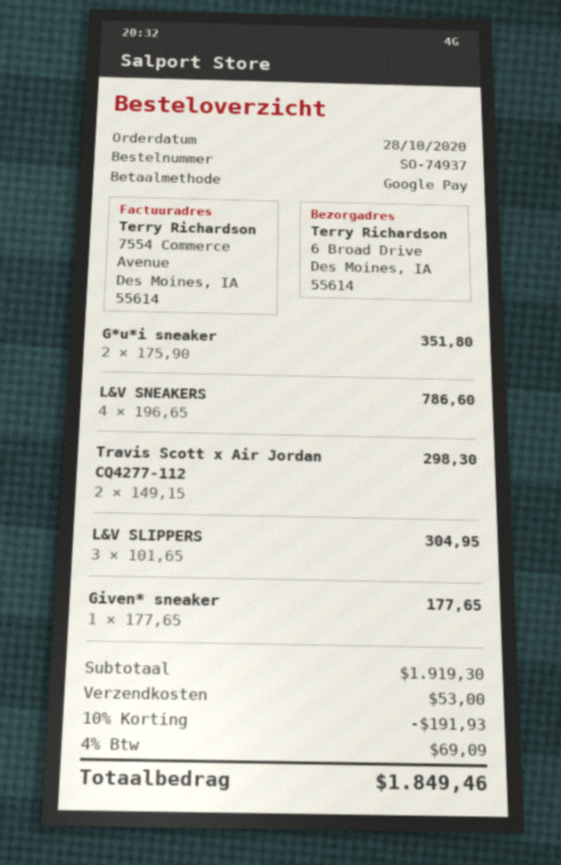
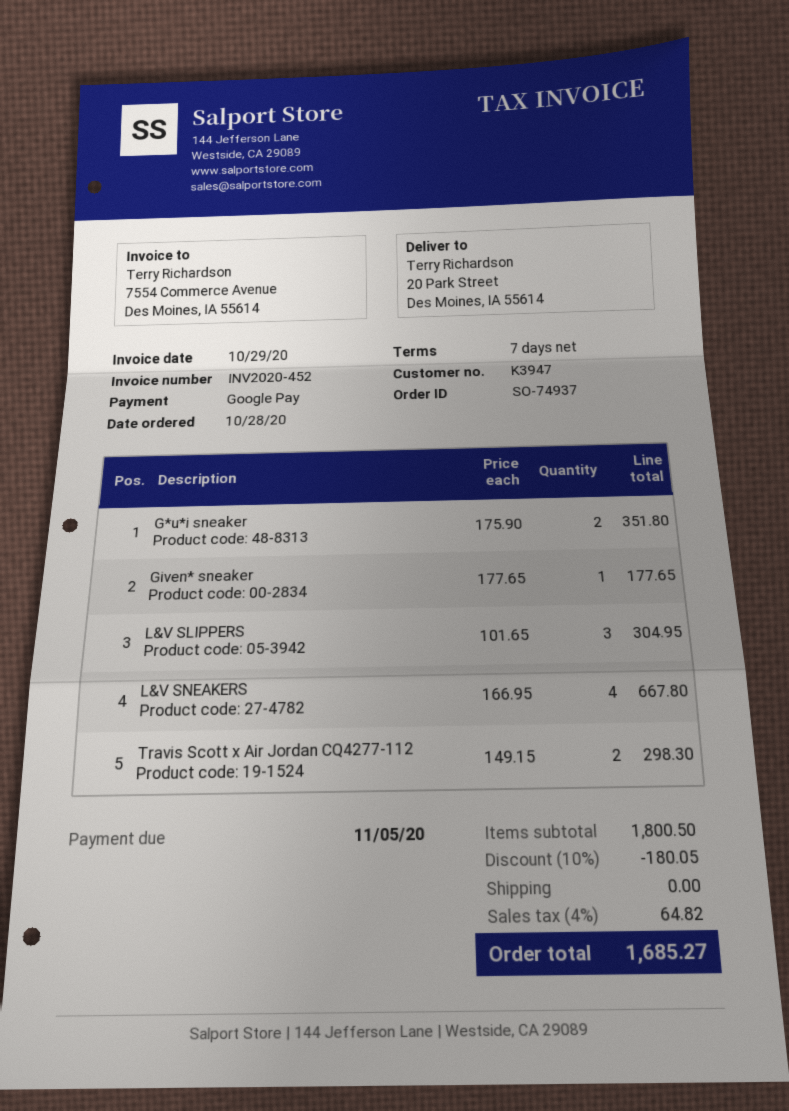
ship to: 6 Broad Drive, Des Moines, IA 55614 -> 20 Park Street, Des Moines, IA 55614
L&V SNEAKERS: 4 x 196.65 = 786.60 -> 4 x 166.95 = 667.80
subtotal: 1919.30 -> 1800.50
discount: 10% = 191.93 -> 10% = 180.05
shipping: 53.00 -> 0.00
tax: 4% = 69.09 -> 4% = 64.82
total: 1849.46 -> 1685.27

